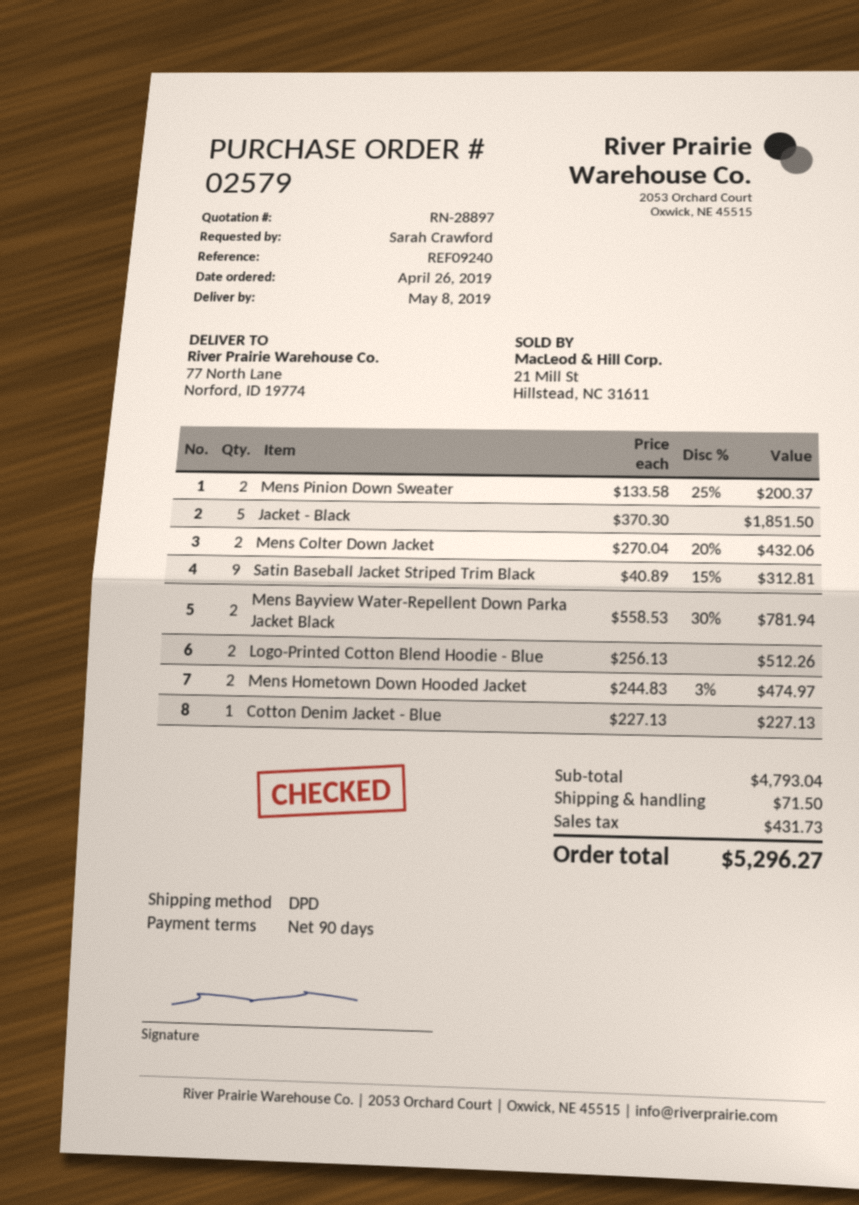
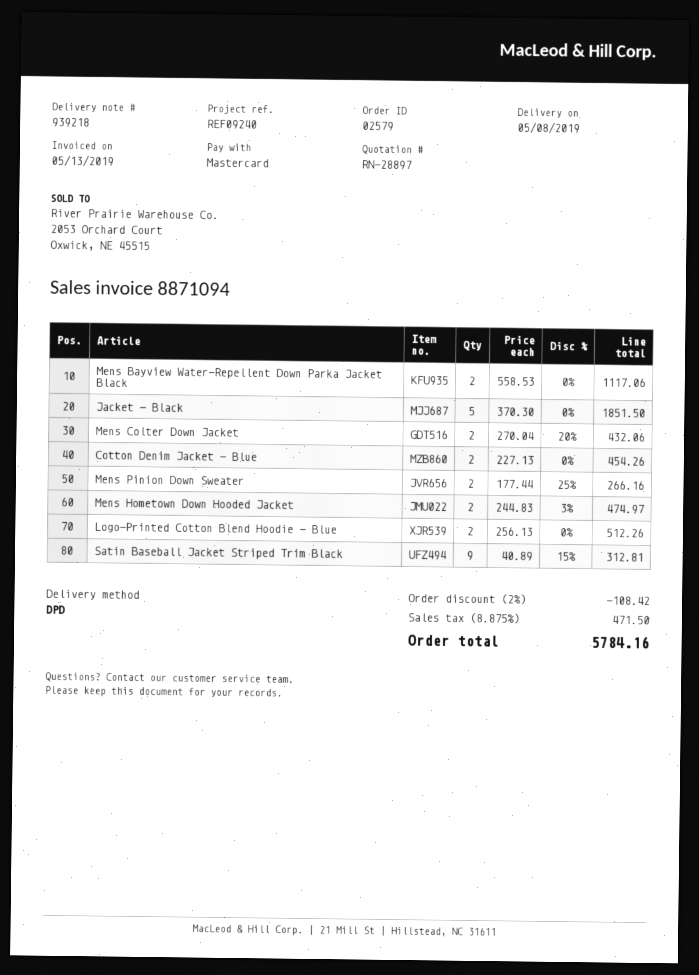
Mens Pinion Down Sweater: 2 x 133.58 - 25% = 200.37 -> 2 x 177.44 - 25% = 266.16
Mens Bayview Water-Repellent Down Parka Jacket Black: 2 x 558.53 - 30% = 781.94 -> 2 x 558.53 = 1117.06
Cotton Denim Jacket - Blue: 1 x 227.13 = 227.13 -> 2 x 227.13 = 454.26
discount: none -> 2% = 108.42
shipping: 71.50 -> none
tax: 431.73 -> 471.50
total: 5296.27 -> 5784.16

